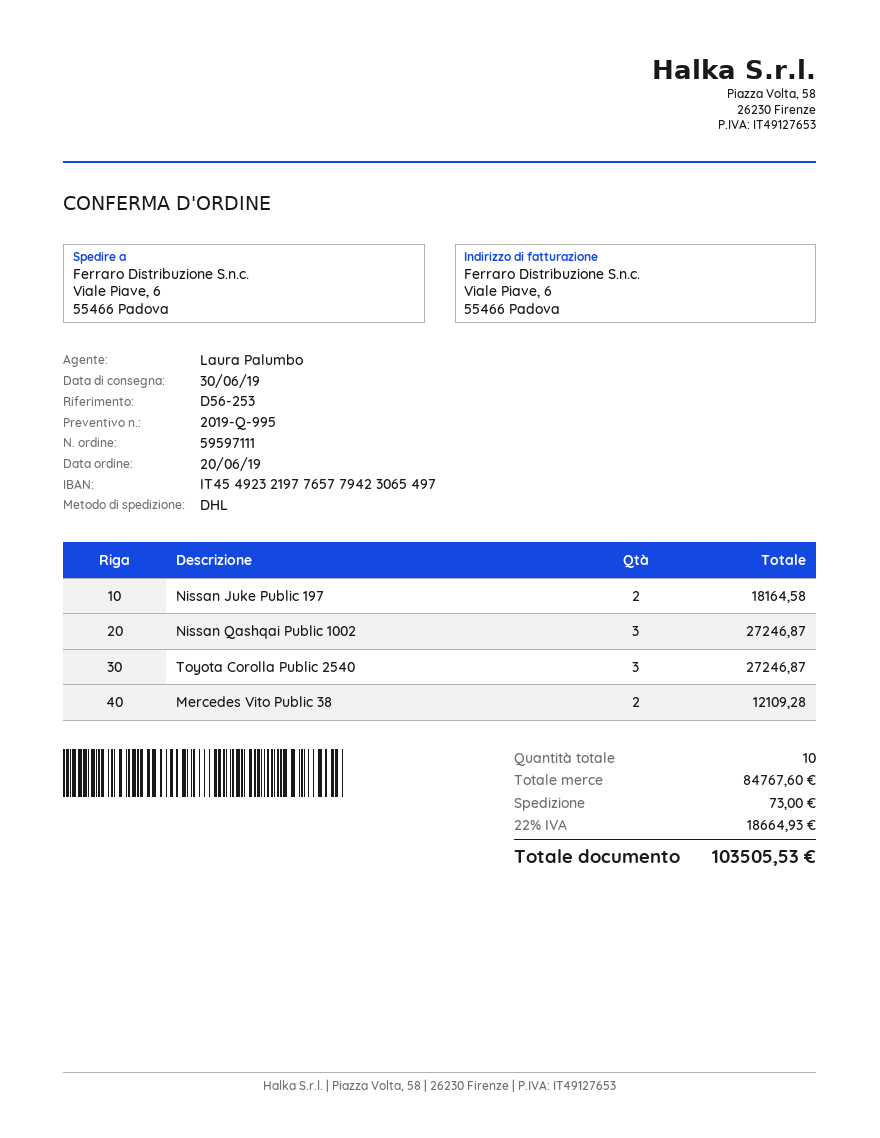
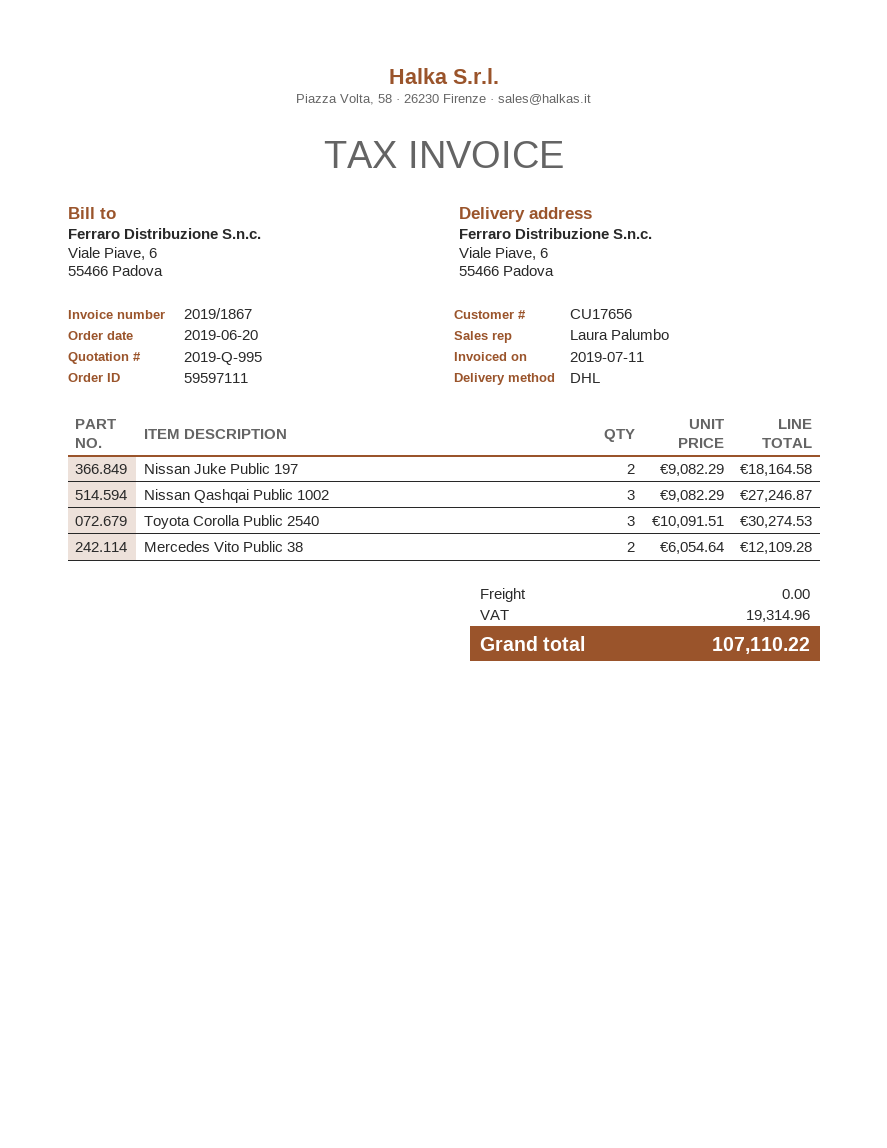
Toyota Corolla Public 2540: 3 for 27246.87 -> 3 for 30274.53
shipping: 73.00 -> 0.00
tax: 18664.93 -> 19314.96
total: 103505.53 -> 107110.22

